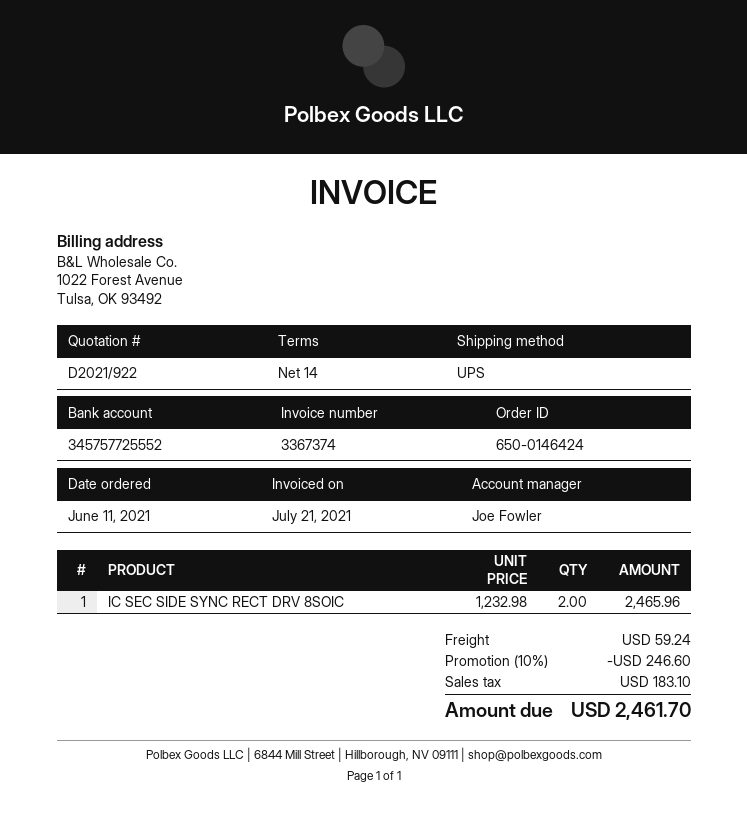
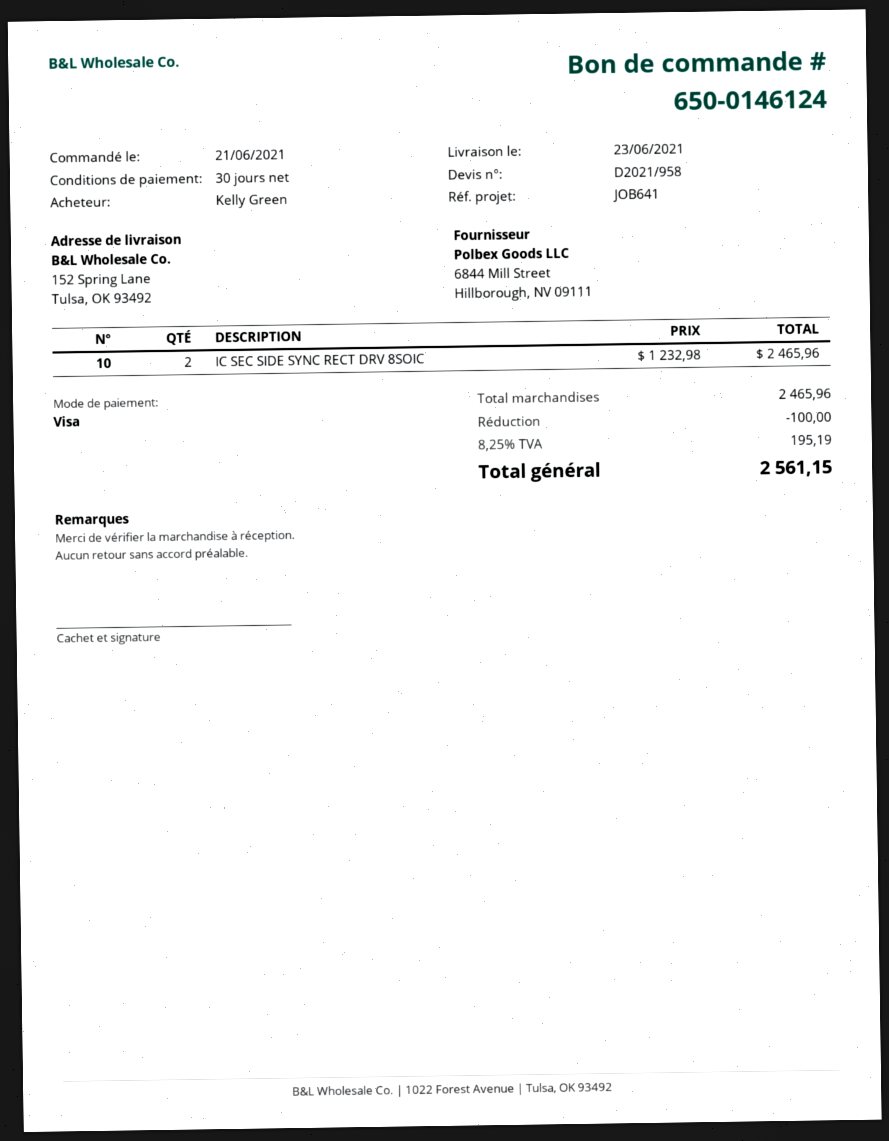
quote number: D2021/922 -> D2021/958
order number: 650-0146424 -> 650-0146124
order date: 2021-06-11 -> 2021-06-21
payment terms: 14 days -> 30 days
discount: 246.60 -> 100.00
shipping: 59.24 -> none
tax: 183.10 -> 195.19
total: 2461.70 -> 2561.15

